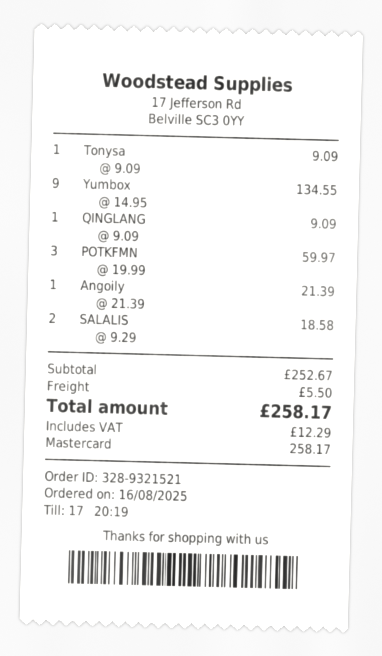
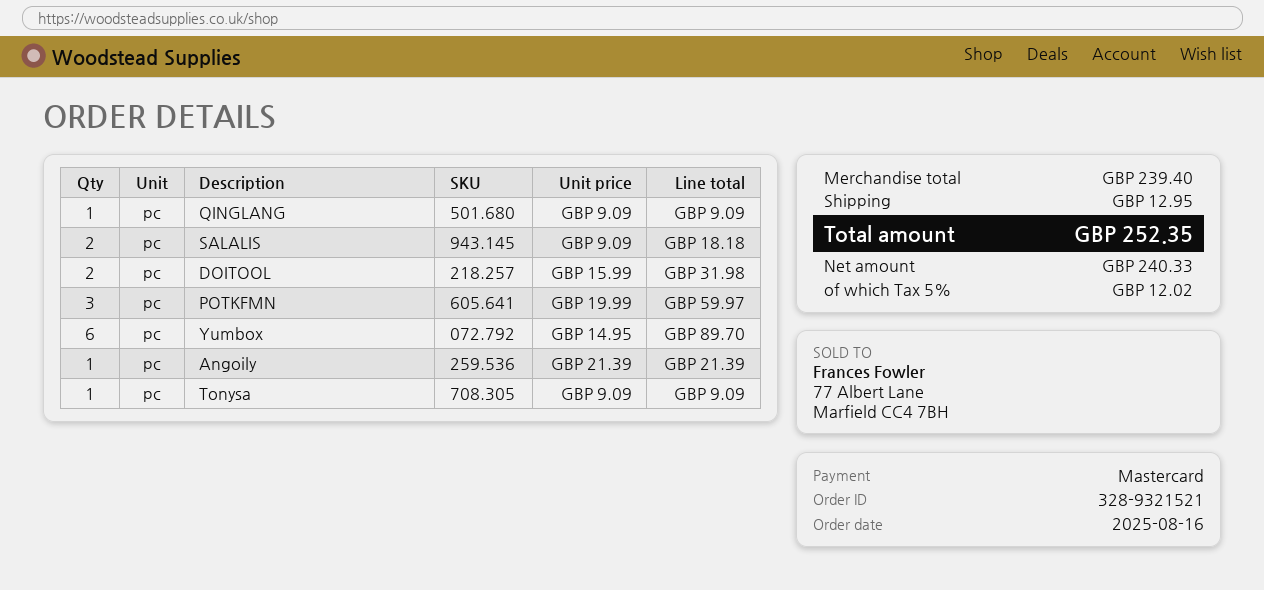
Yumbox: 9 x 14.95 = 134.55 -> 6 x 14.95 = 89.70
SALALIS: 2 x 9.29 = 18.58 -> 2 x 9.09 = 18.18
DOITOOL: none -> 2 x 15.99 = 31.98
subtotal: 252.67 -> 239.40
shipping: 5.50 -> 12.95
tax: 12.29 -> 12.02
total: 258.17 -> 252.35

